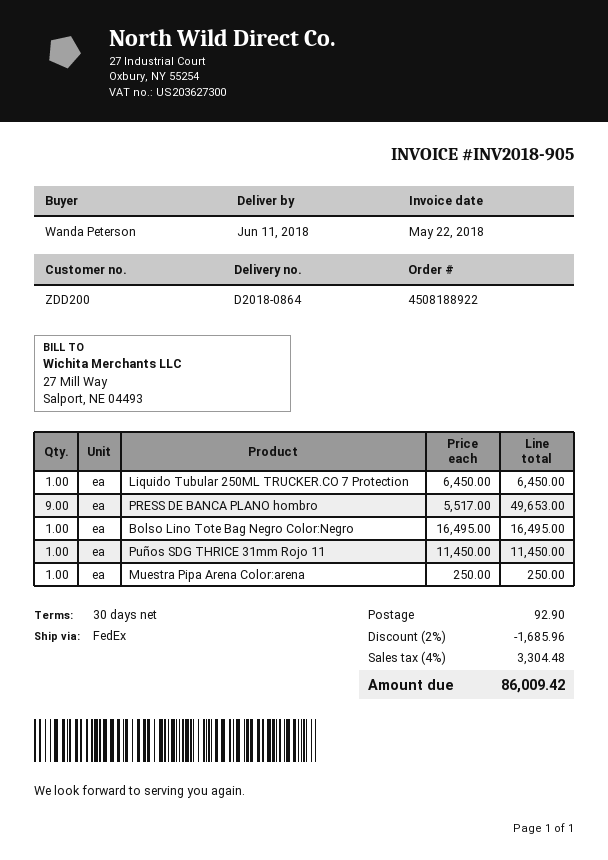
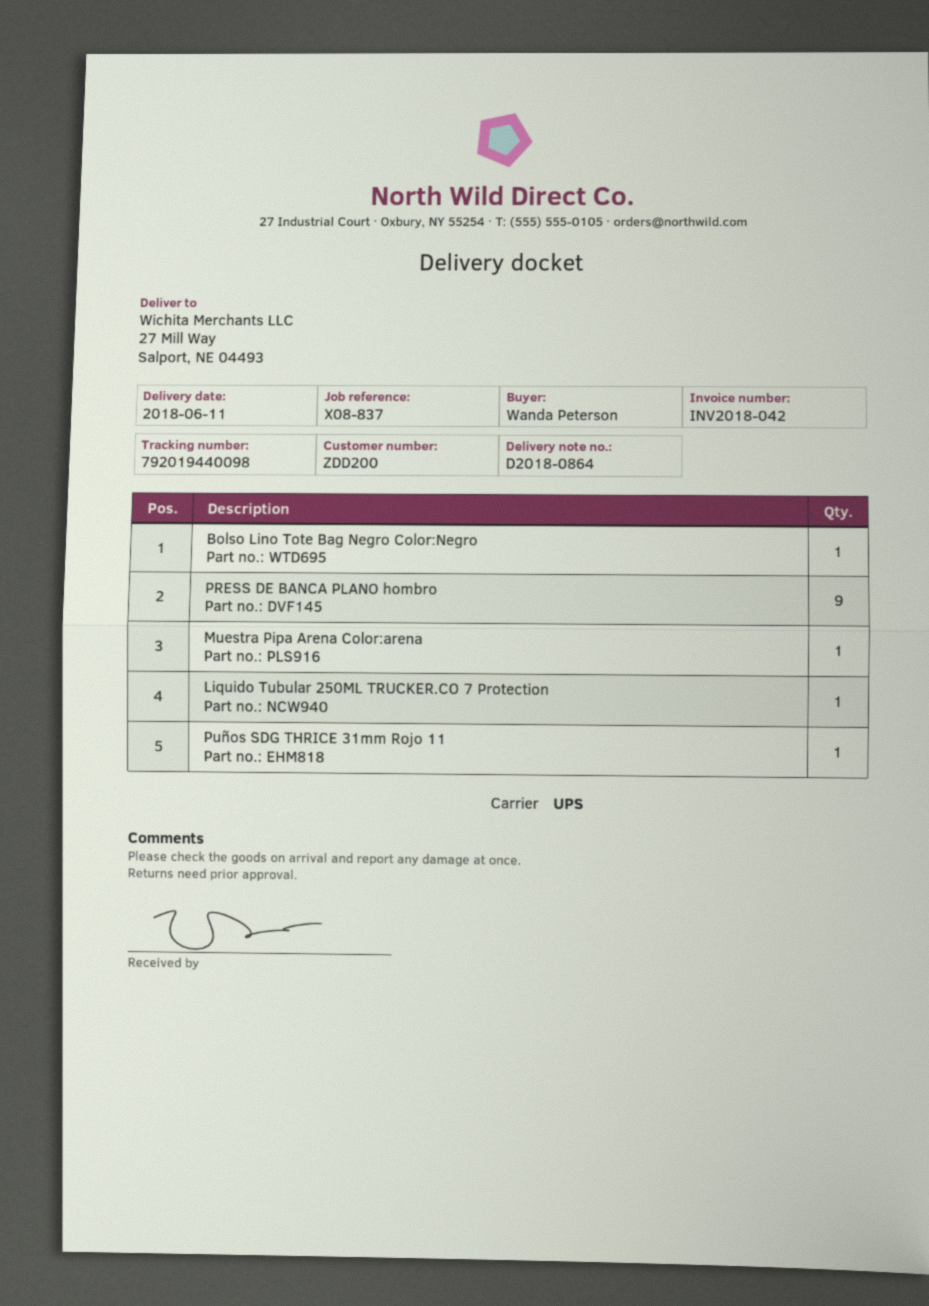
invoice number: INV2018-905 -> INV2018-042
shipping method: FedEx -> UPS

